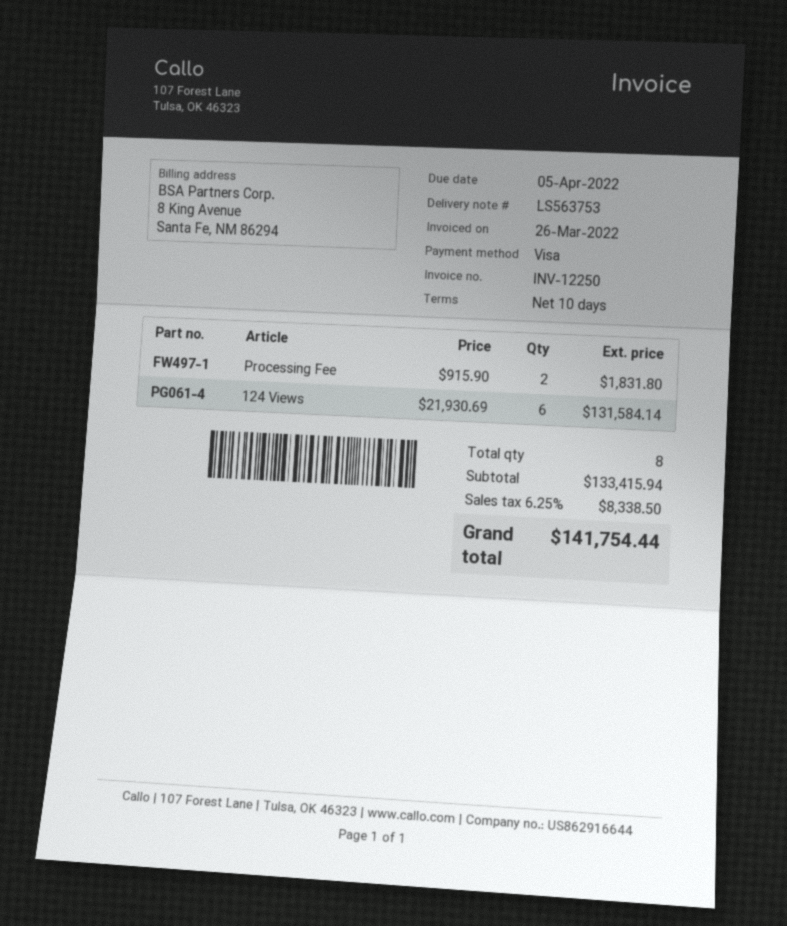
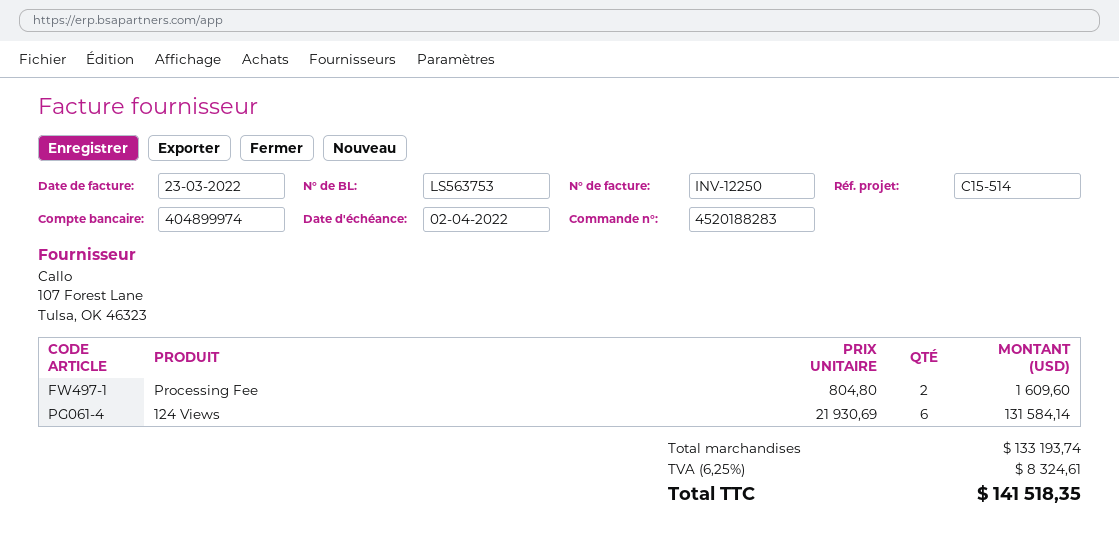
invoice date: 2022-03-26 -> 2022-03-23
due date: 2022-04-05 -> 2022-04-02
Processing Fee: 2 x 915.90 = 1831.80 -> 2 x 804.80 = 1609.60
subtotal: 133415.94 -> 133193.74
tax: 6.25% = 8338.50 -> 6.25% = 8324.61
total: 141754.44 -> 141518.35

